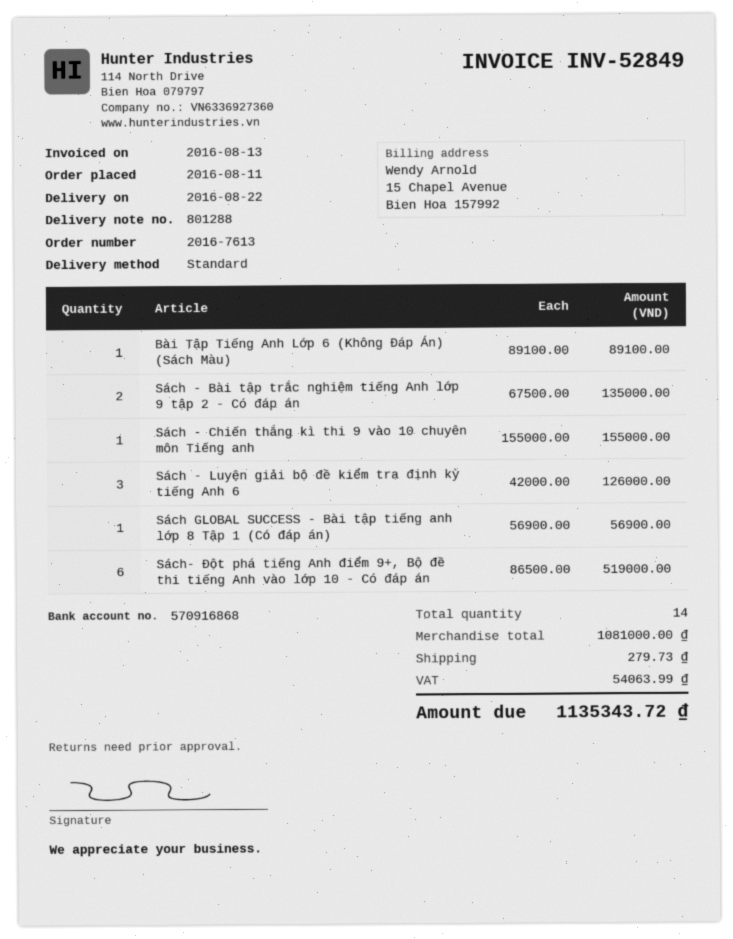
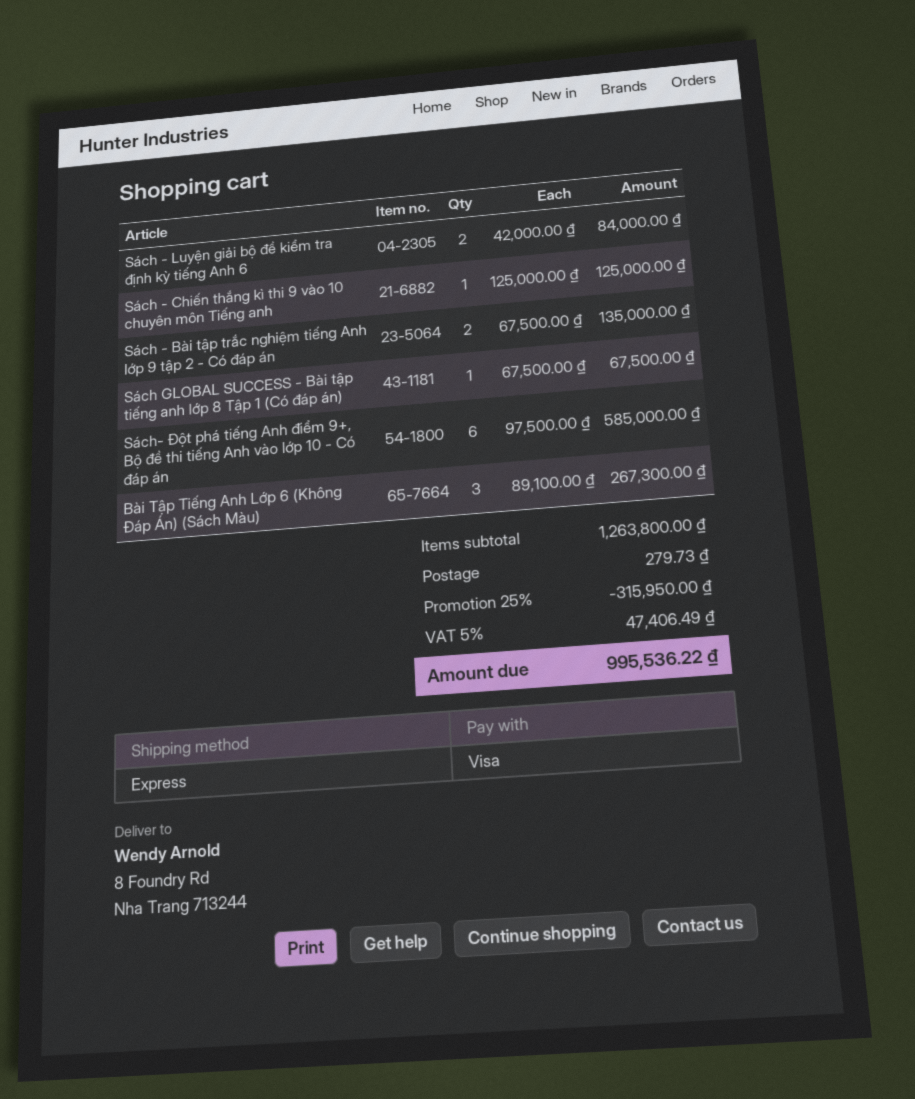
shipping method: standard -> express
Bài Tập Tiếng Anh Lớp 6 (Không Đáp Án) (Sách Màu): 1 x 89100.00 = 89100.00 -> 3 x 89100.00 = 267300.00
Sách - Chiến thắng kì thi 9 vào 10 chuyên môn Tiếng anh: 1 x 155000.00 = 155000.00 -> 1 x 125000.00 = 125000.00
Sách - Luyện giải bộ đề kiểm tra định kỳ tiếng Anh 6: 3 x 42000.00 = 126000.00 -> 2 x 42000.00 = 84000.00
Sách GLOBAL SUCCESS - Bài tập tiếng anh lớp 8 Tập 1 (Có đáp án): 1 x 56900.00 = 56900.00 -> 1 x 67500.00 = 67500.00
Sách- Đột phá tiếng Anh điểm 9+, Bộ đề thi tiếng Anh vào lớp 10 - Có đáp án: 6 x 86500.00 = 519000.00 -> 6 x 97500.00 = 585000.00
subtotal: 1081000.00 -> 1263800.00
discount: none -> 25% = 315950.00
tax: 54063.99 -> 47406.49
total: 1135343.72 -> 995536.22

